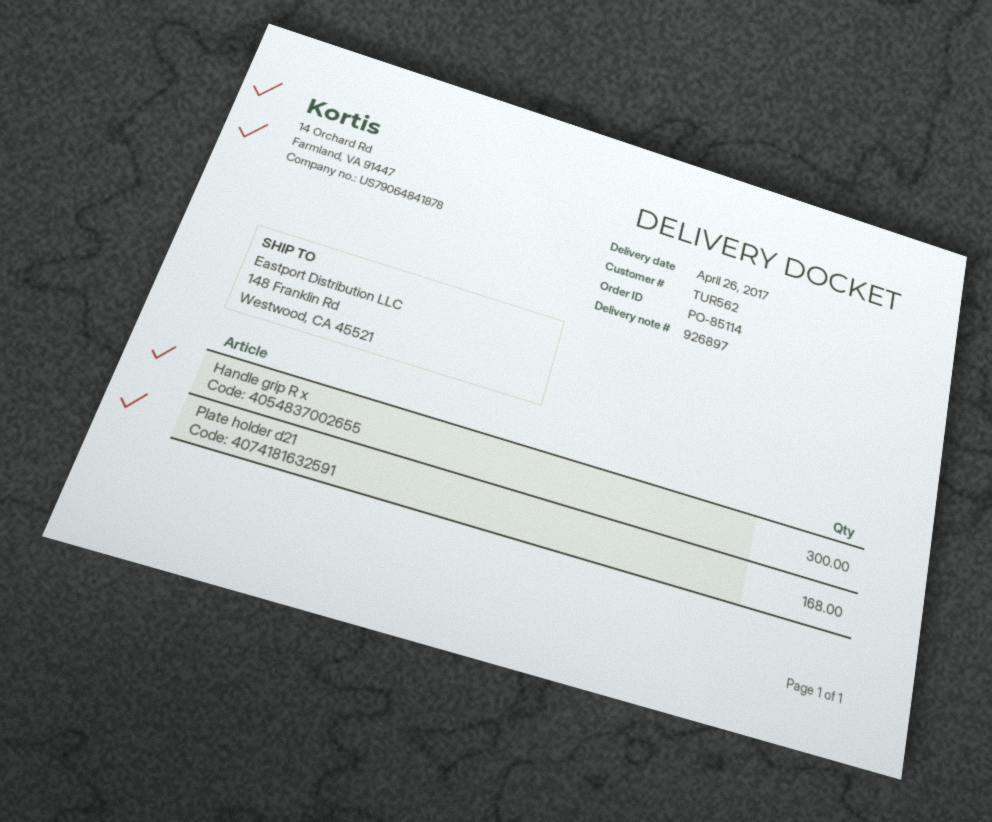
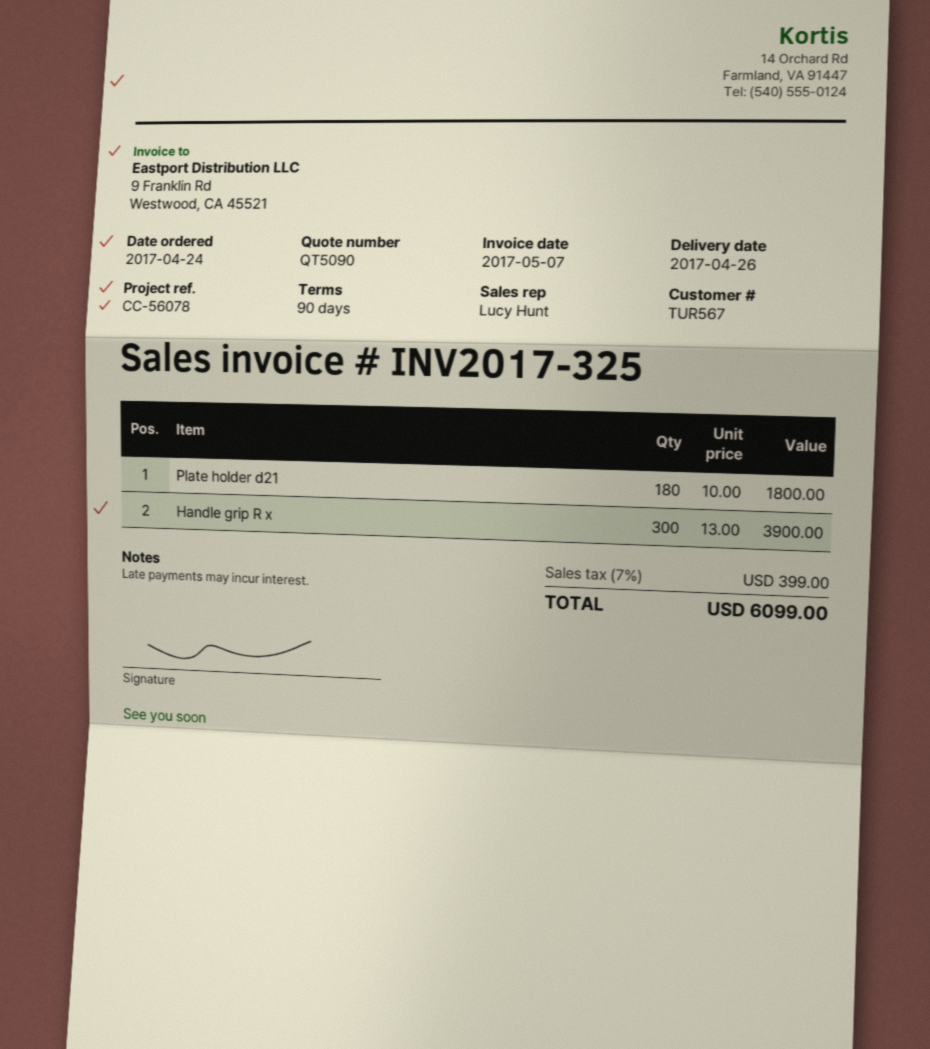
customer number: TUR562 -> TUR567
Plate holder d21: 168 -> 180

